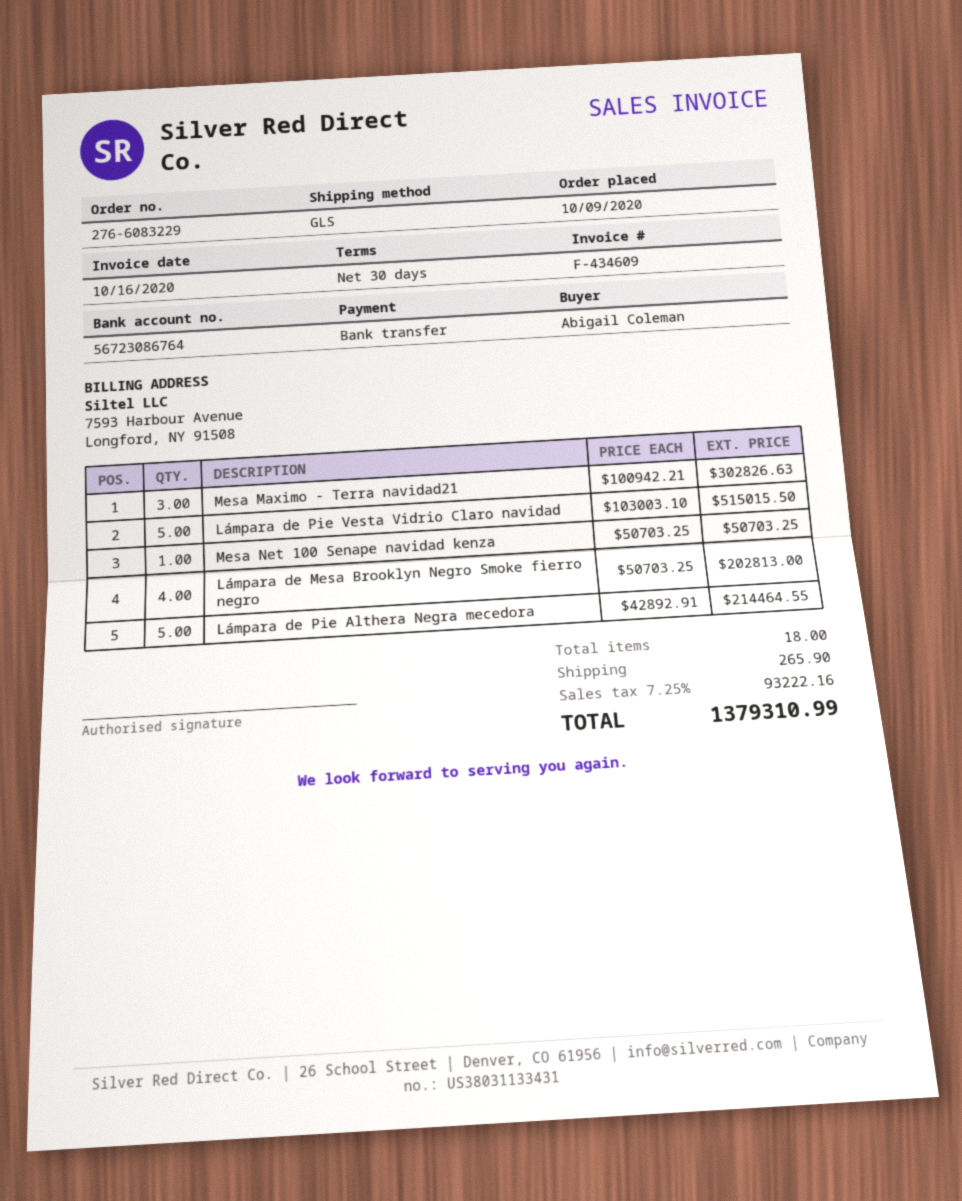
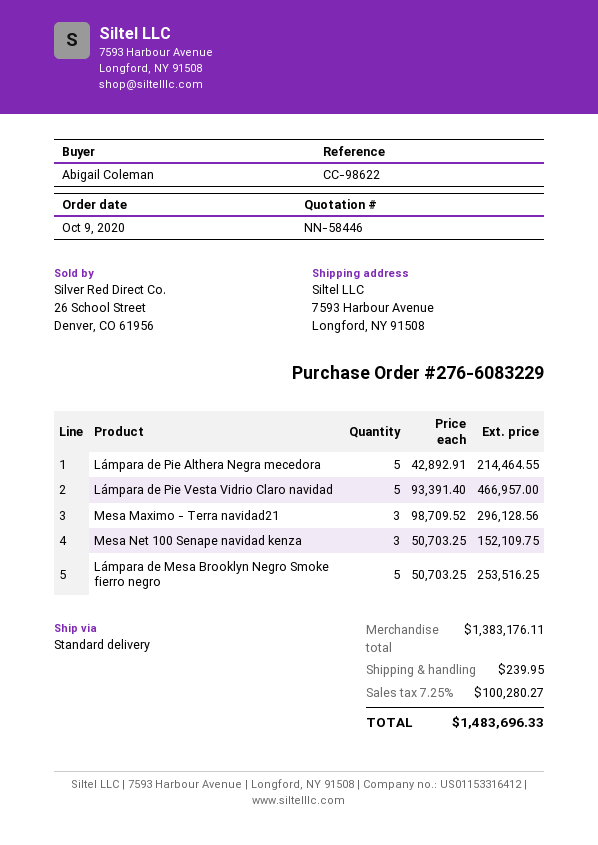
shipping method: GLS -> standard
Mesa Maximo - Terra navidad21: 3 x 100942.21 = 302826.63 -> 3 x 98709.52 = 296128.56
Lámpara de Pie Vesta Vidrio Claro navidad: 5 x 103003.10 = 515015.50 -> 5 x 93391.40 = 466957.00
Mesa Net 100 Senape navidad kenza: 1 x 50703.25 = 50703.25 -> 3 x 50703.25 = 152109.75
Lámpara de Mesa Brooklyn Negro Smoke fierro negro: 4 x 50703.25 = 202813.00 -> 5 x 50703.25 = 253516.25
shipping: 265.90 -> 239.95
tax: 7.25% = 93222.16 -> 7.25% = 100280.27
total: 1379310.99 -> 1483696.33

